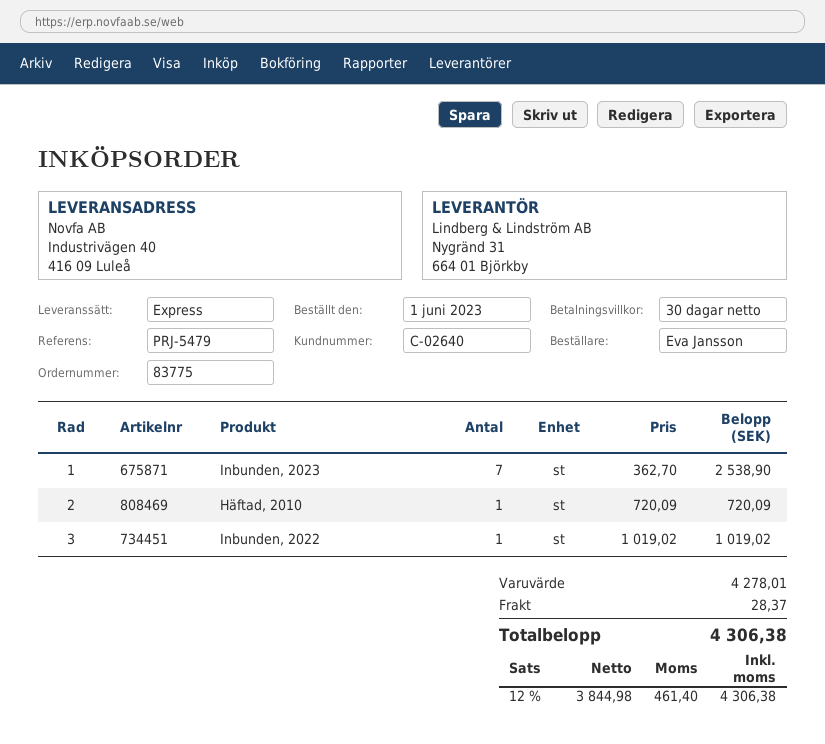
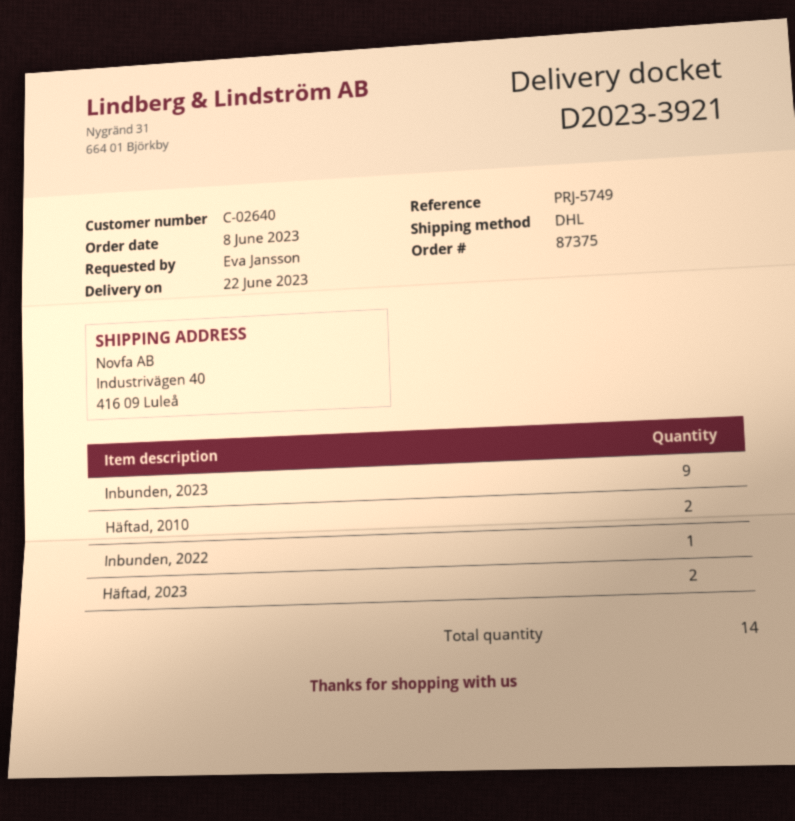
order number: 83775 -> 87375
order date: 2023-06-01 -> 2023-06-08
reference: PRJ-5479 -> PRJ-5749
shipping method: express -> DHL
Inbunden, 2023: 7 -> 9
Häftad, 2010: 1 -> 2
Häftad, 2023: none -> 2

